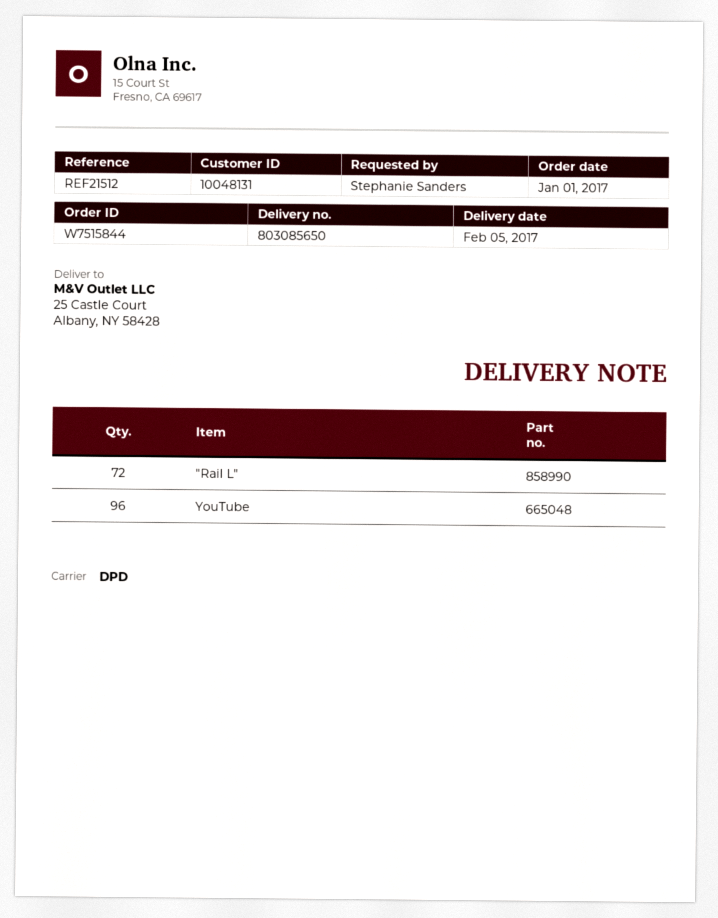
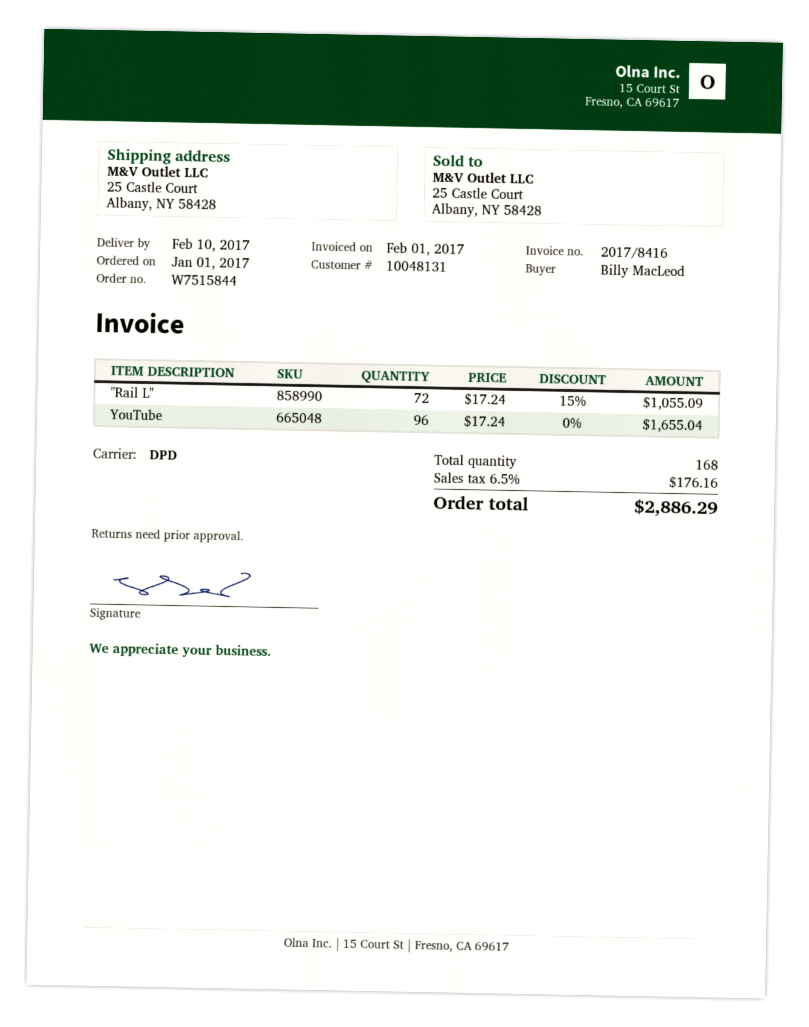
delivery date: 2017-02-05 -> 2017-02-10
ordered by: Stephanie Sanders -> Billy MacLeod

